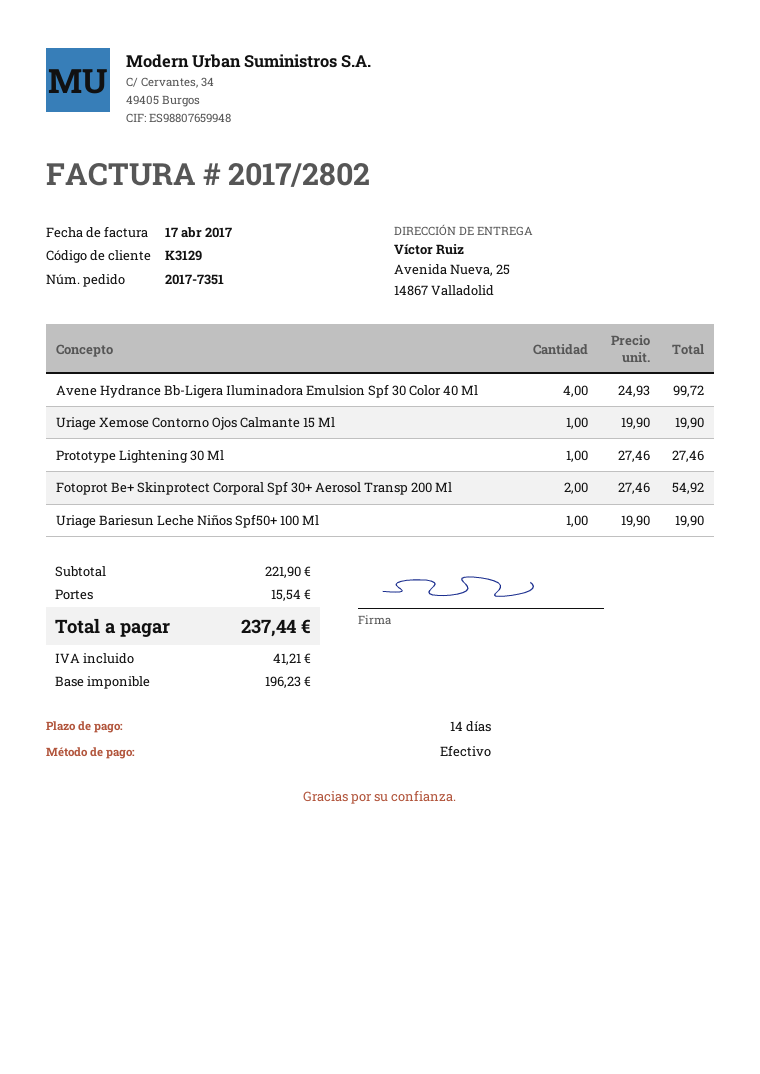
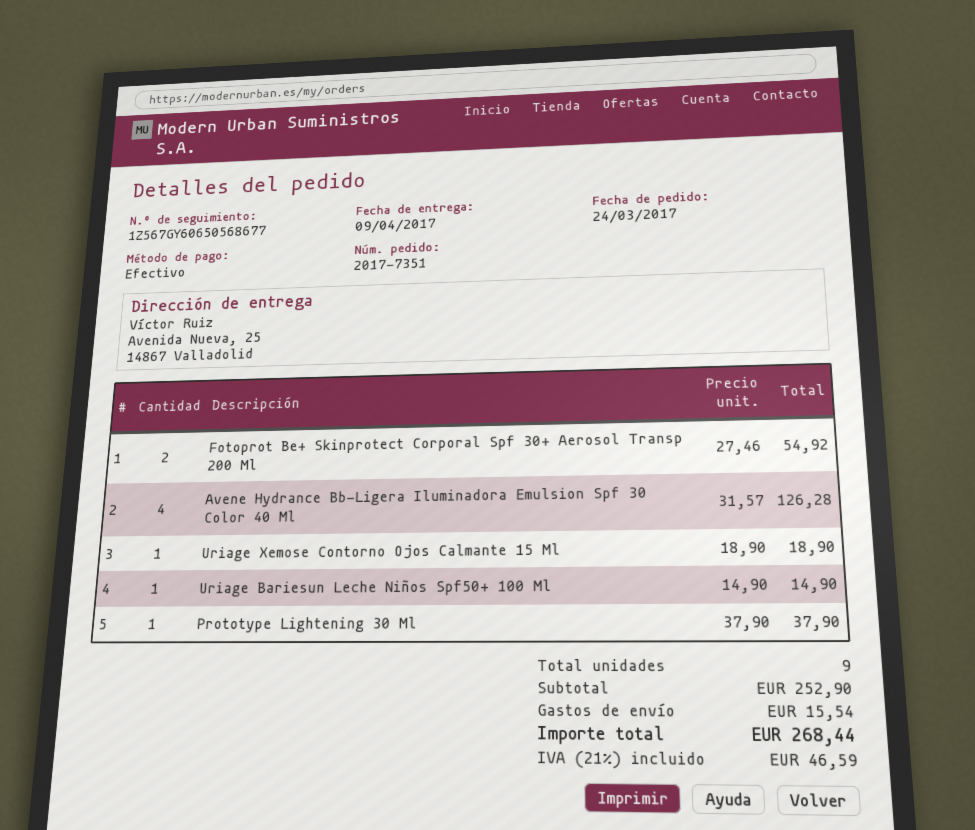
Avene Hydrance Bb-Ligera Iluminadora Emulsion Spf 30 Color 40 Ml: 4 x 24.93 = 99.72 -> 4 x 31.57 = 126.28
Uriage Xemose Contorno Ojos Calmante 15 Ml: 1 x 19.90 = 19.90 -> 1 x 18.90 = 18.90
Prototype Lightening 30 Ml: 1 x 27.46 = 27.46 -> 1 x 37.90 = 37.90
Uriage Bariesun Leche Niños Spf50+ 100 Ml: 1 x 19.90 = 19.90 -> 1 x 14.90 = 14.90
subtotal: 221.90 -> 252.90
tax: 41.21 -> 46.59
total: 237.44 -> 268.44

